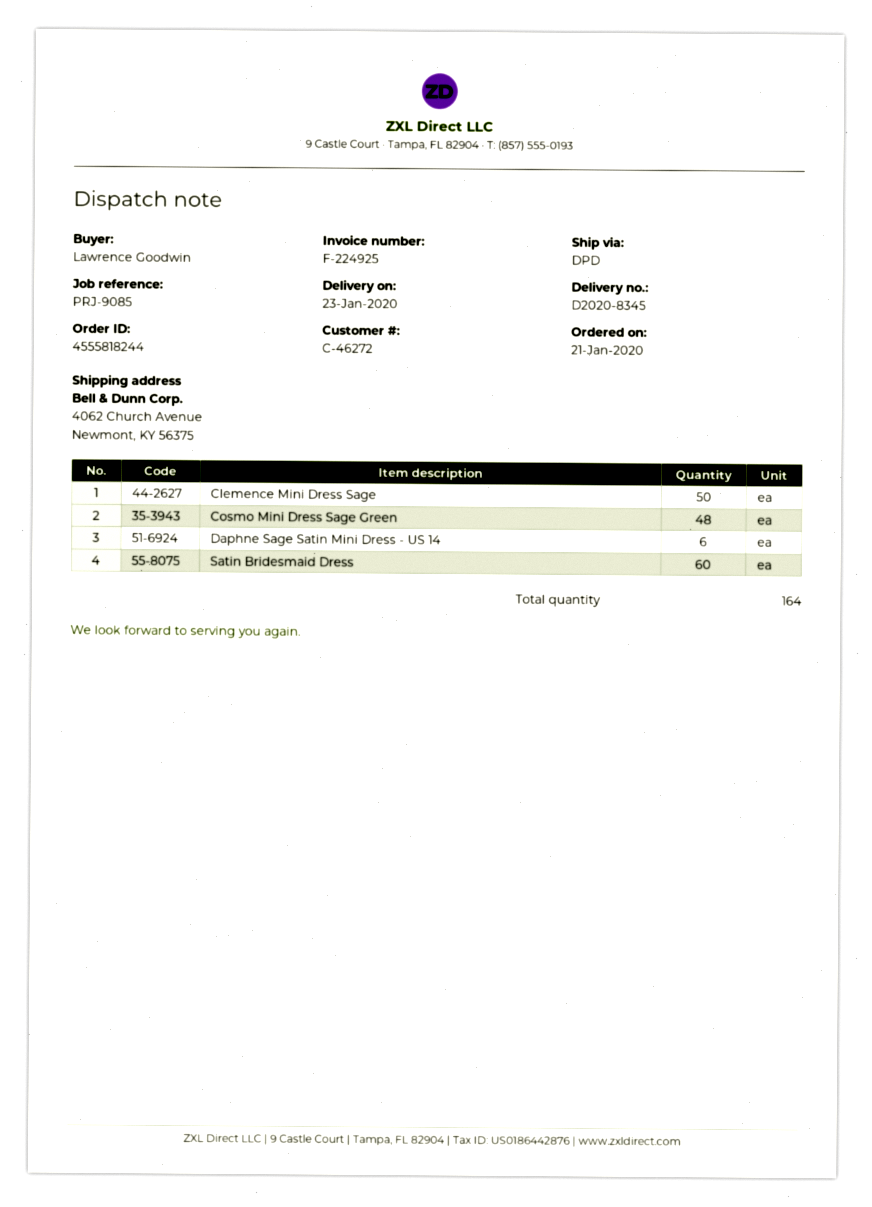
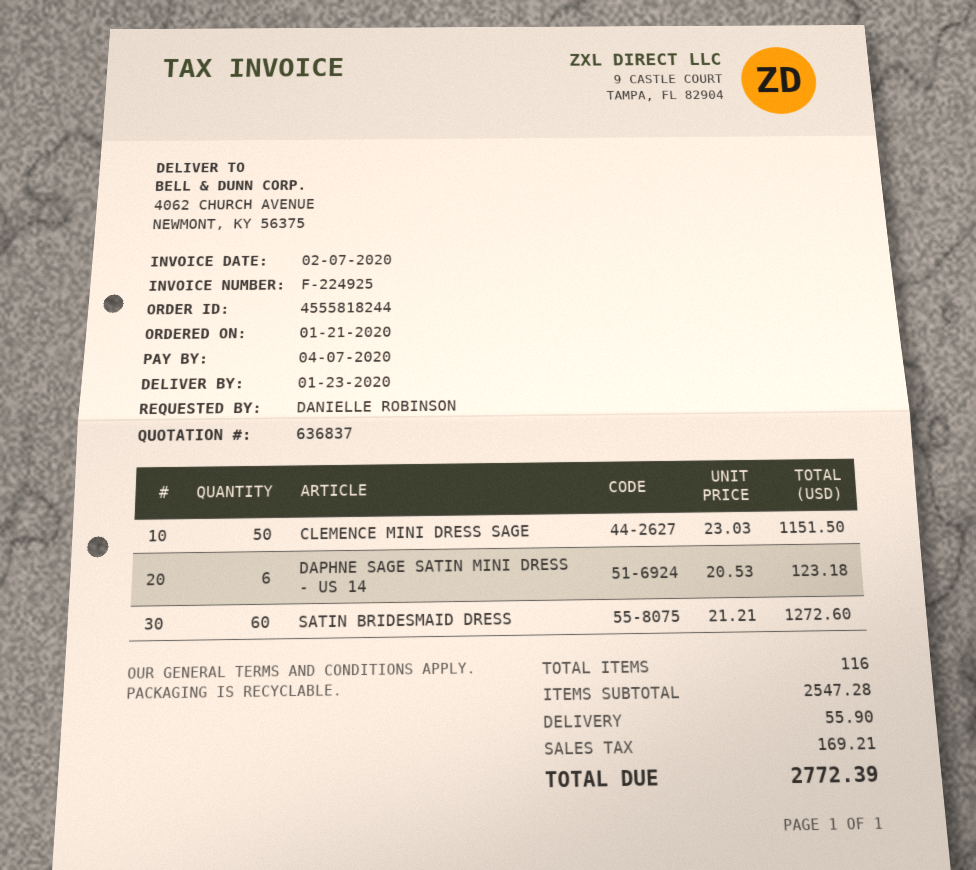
ordered by: Lawrence Goodwin -> DANIELLE ROBINSON
Cosmo Mini Dress Sage Green: 48 -> none
total quantity: 164 -> 116

